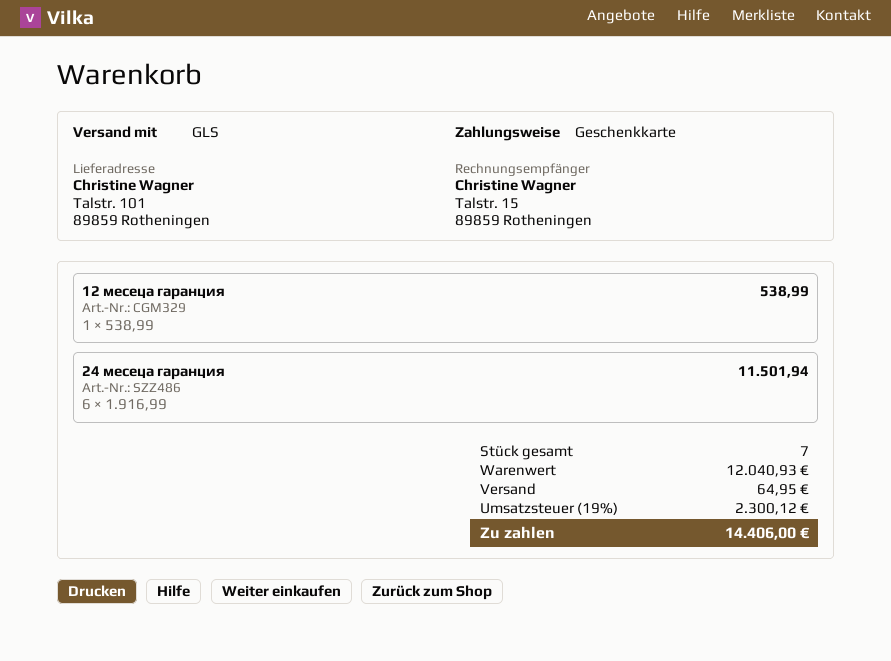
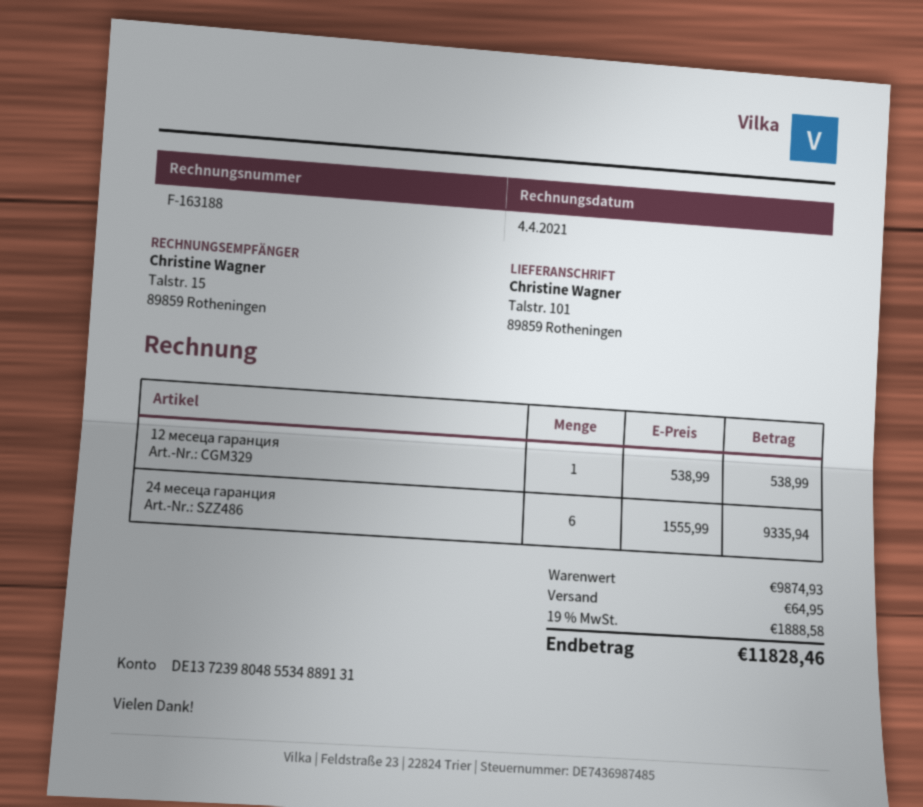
24 месеца гаранция: 6 x 1916.99 = 11501.94 -> 6 x 1555.99 = 9335.94
subtotal: 12040.93 -> 9874.93
tax: 19% = 2300.12 -> 19% = 1888.58
total: 14406.00 -> 11828.46

